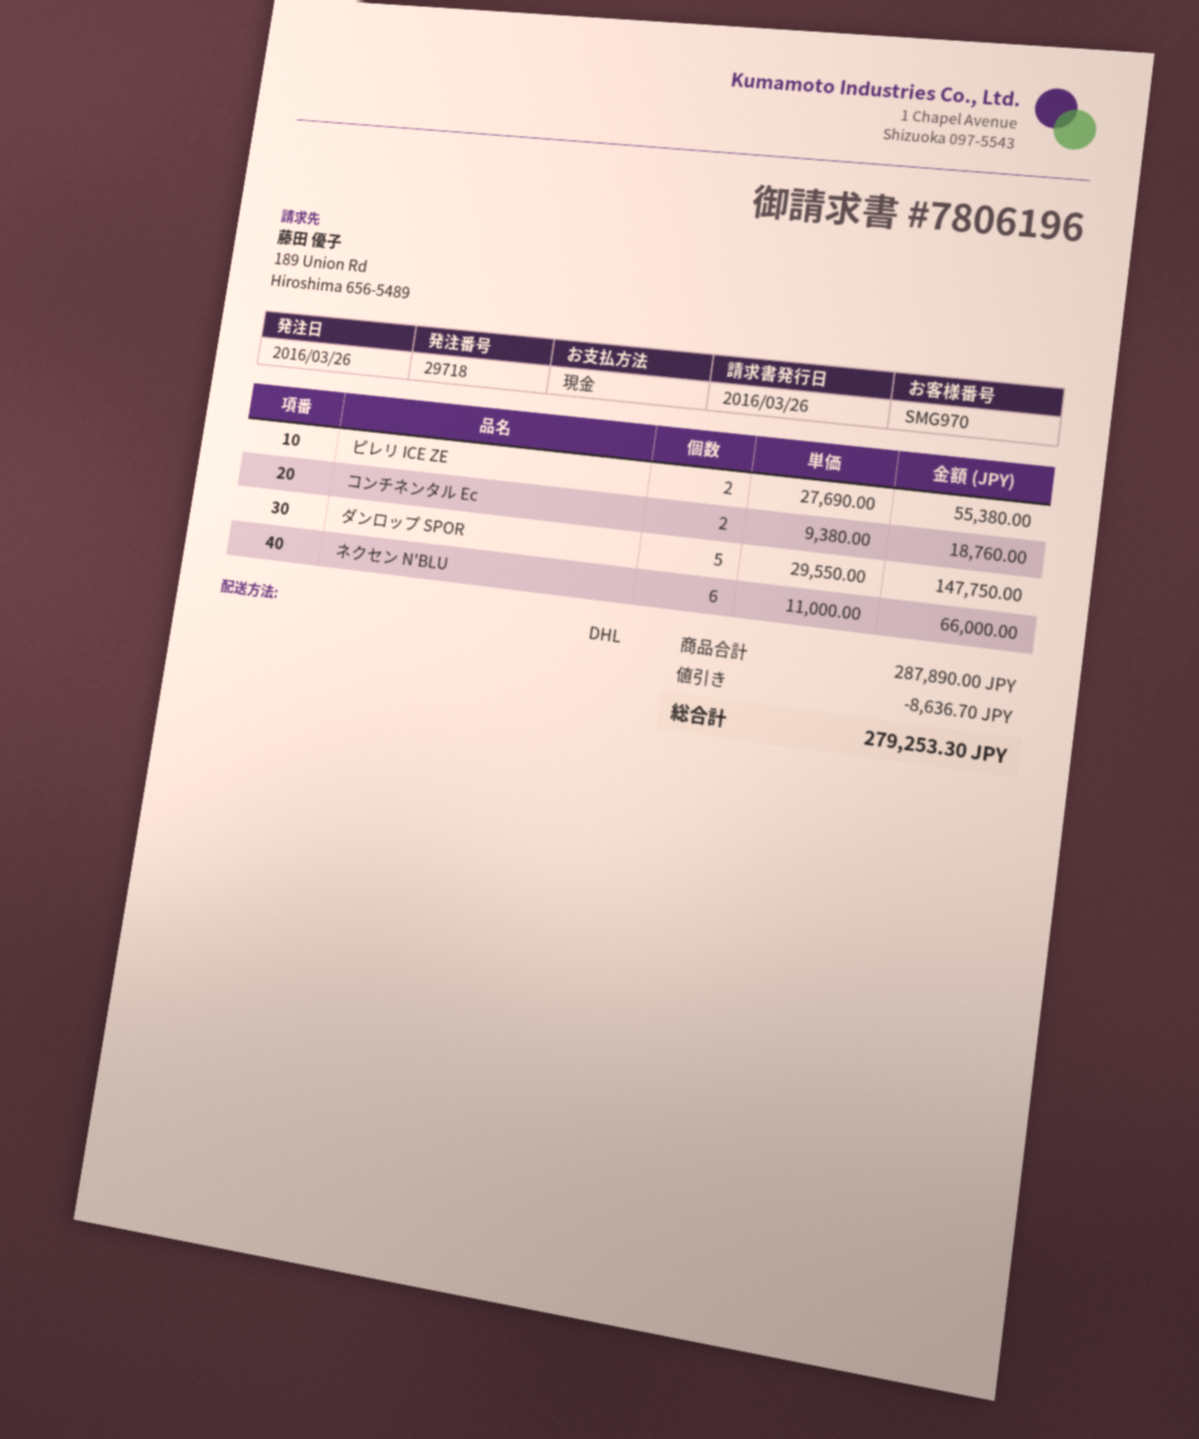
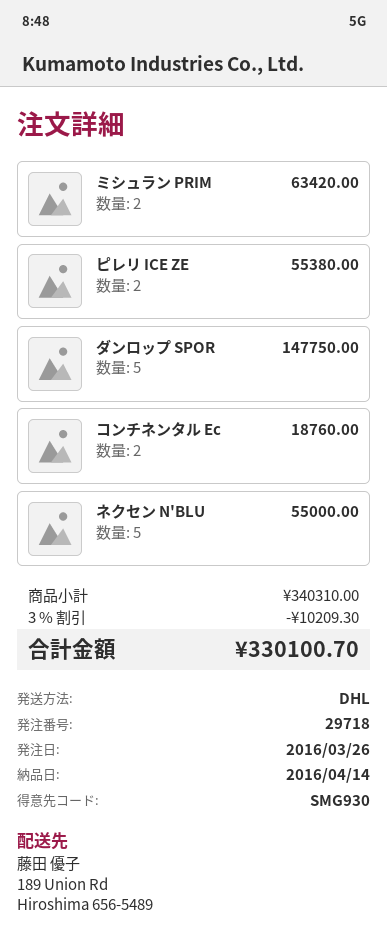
customer number: SMG970 -> SMG930
ネクセン N'BLU: 6 for 66000.00 -> 5 for 55000.00
ミシュラン PRIM: none -> 2 for 63420.00
subtotal: 287890.00 -> 340310.00
discount: 8636.70 -> 10209.30
total: 279253.30 -> 330100.70

